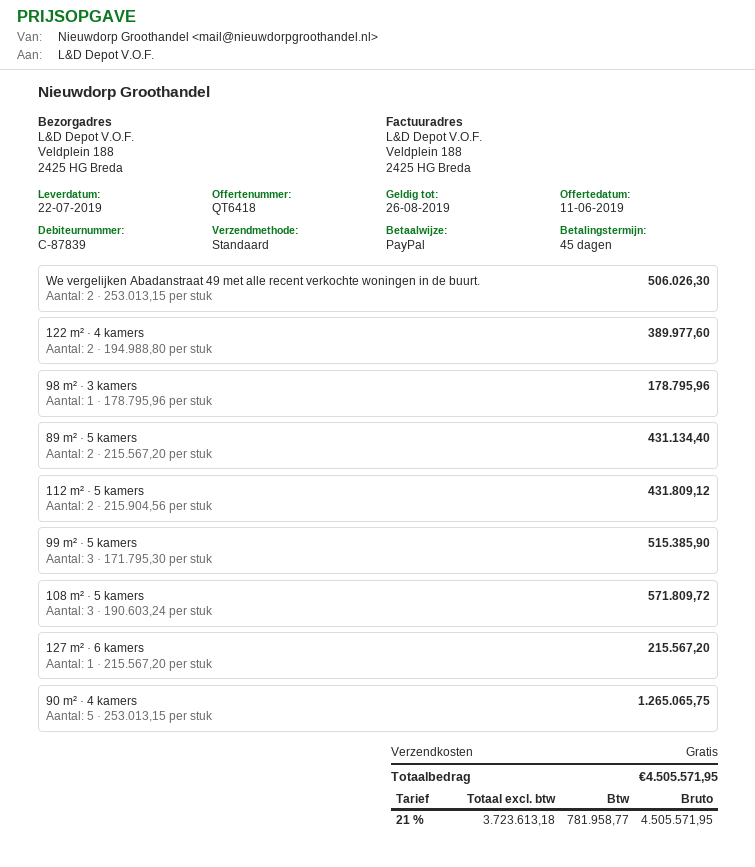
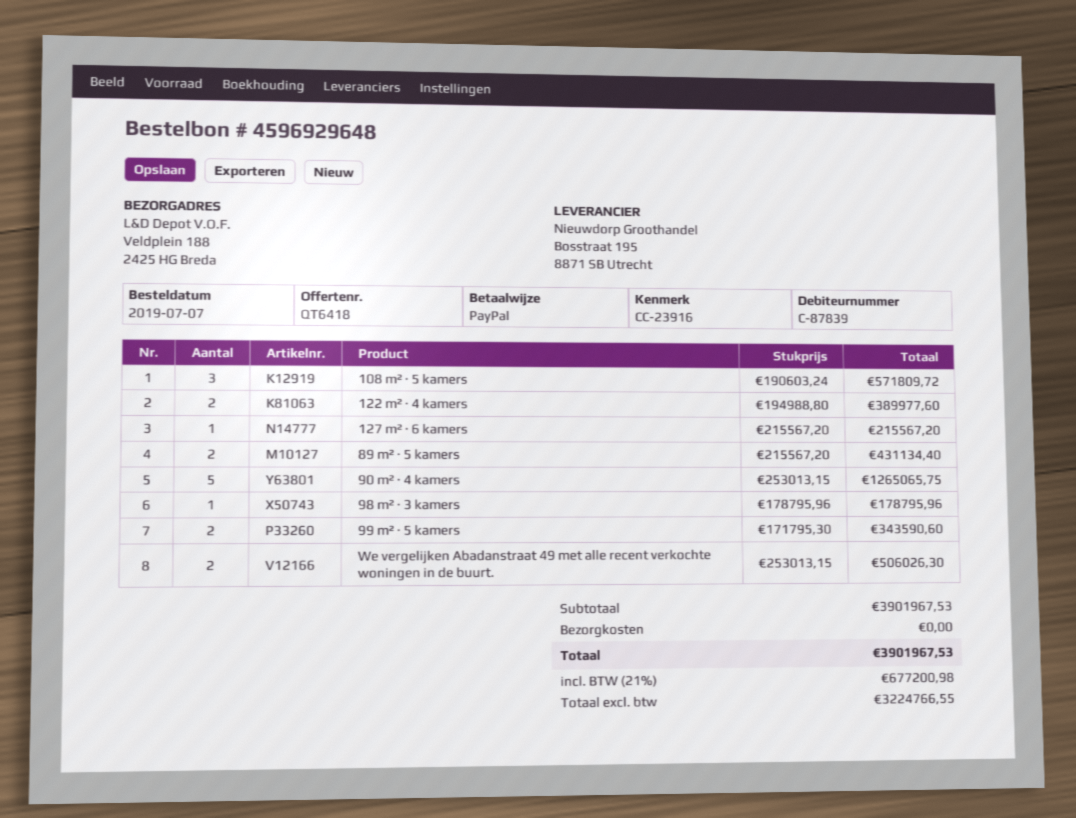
112 m² · 5 kamers: 2 x 215904.56 = 431809.12 -> none
99 m² · 5 kamers: 3 x 171795.30 = 515385.90 -> 2 x 171795.30 = 343590.60
net: 3723613.18 -> 3224766.55
tax: 21% = 781958.77 -> 21% = 677200.98
total: 4505571.95 -> 3901967.53

